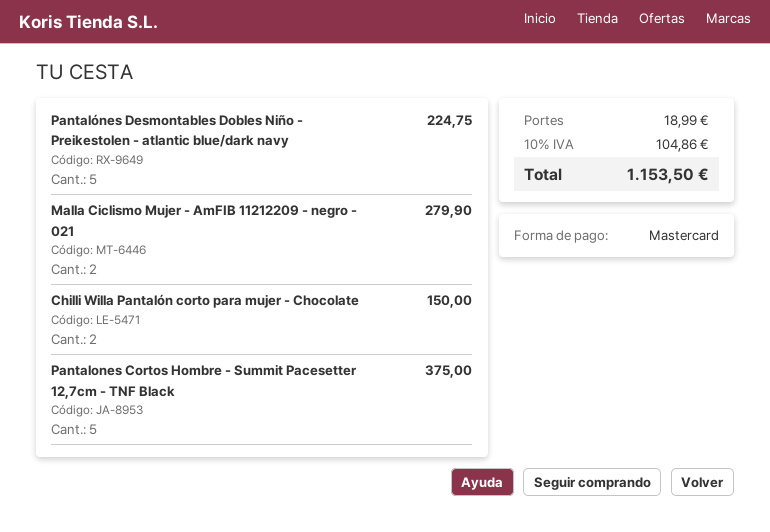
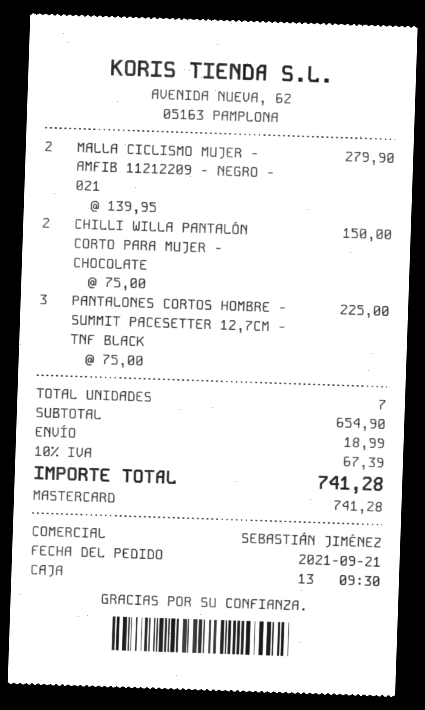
Pantalónes Desmontables Dobles Niño - Preikestolen - atlantic blue/dark navy: 5 for 224.75 -> none
Pantalones Cortos Hombre - Summit Pacesetter 12,7cm - TNF Black: 5 for 375.00 -> 3 for 225.00
tax: 10% = 104.86 -> 10% = 67.39
total: 1153.50 -> 741.28

